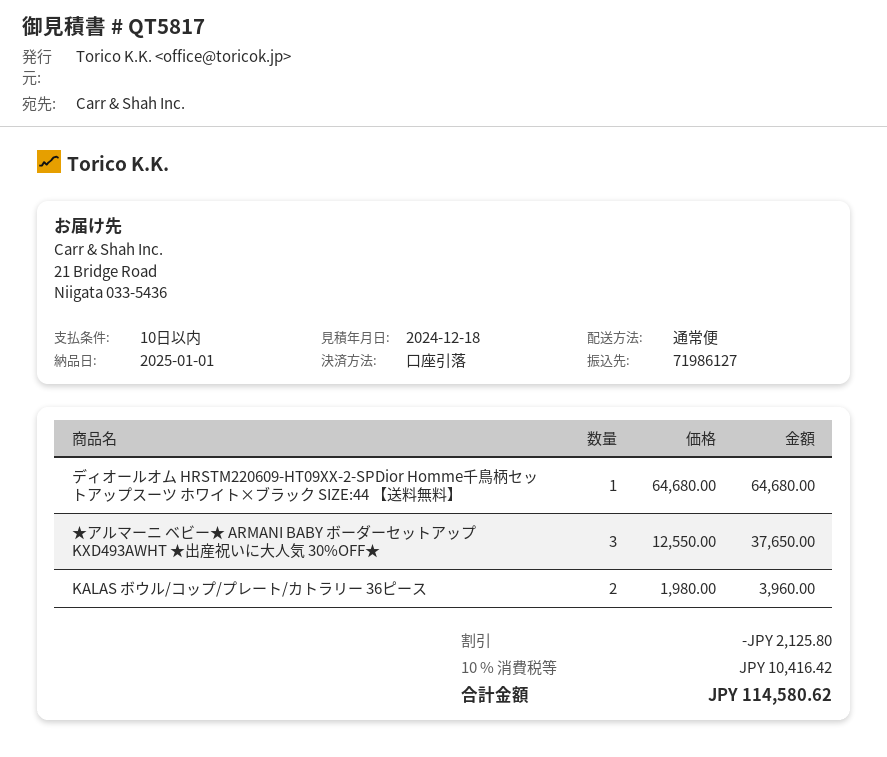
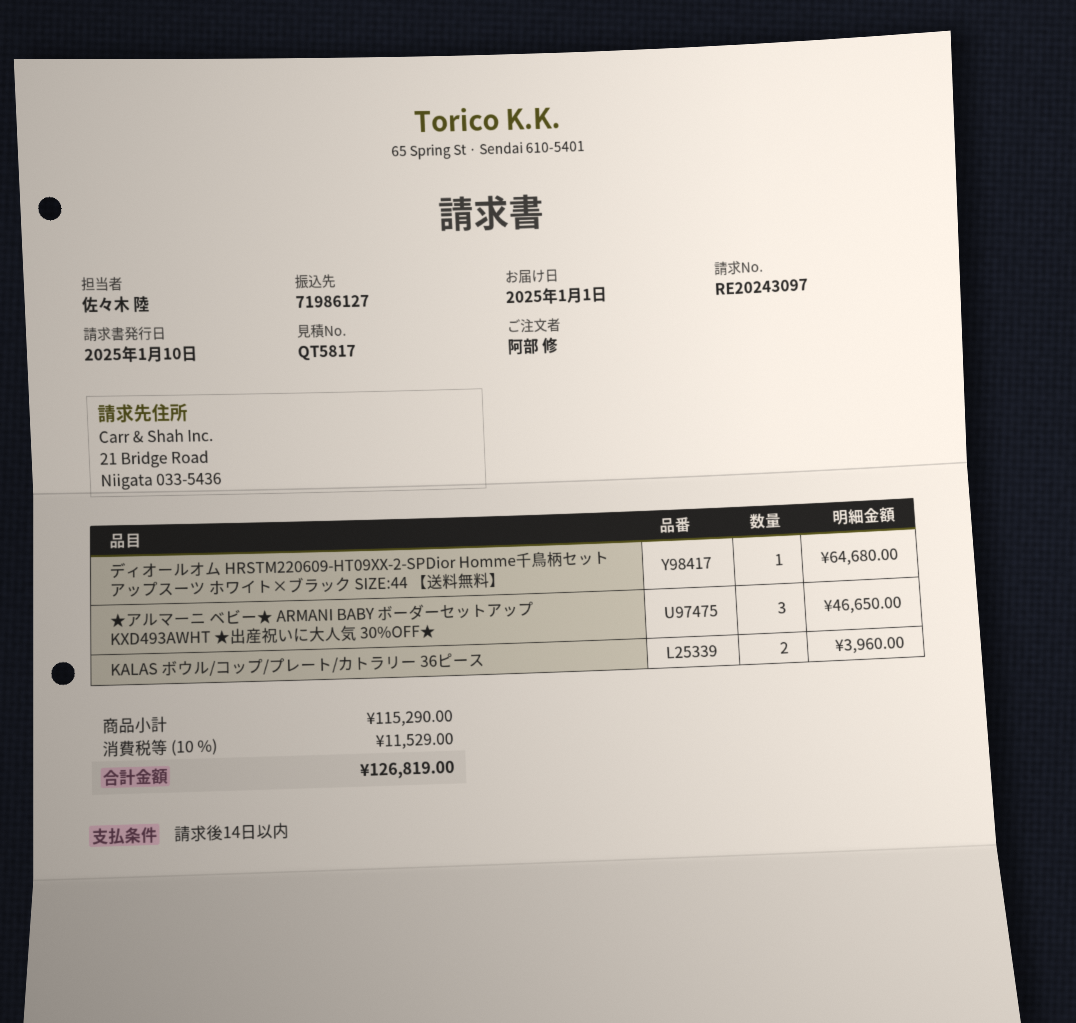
payment terms: 10 days -> 14 days
★アルマーニ ベビー★ ARMANI BABY ボーダーセットアップ KXD493AWHT ★出産祝いに大人気 30%OFF★: 3 for 37650.00 -> 3 for 46650.00
discount: 2125.80 -> none
tax: 10% = 10416.42 -> 10% = 11529.00
total: 114580.62 -> 126819.00

